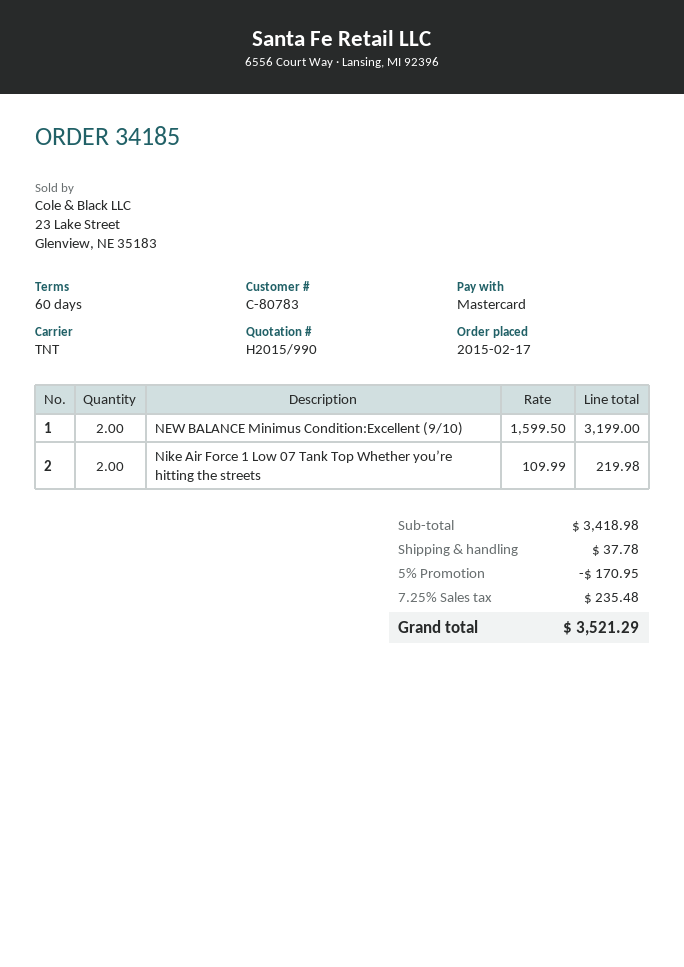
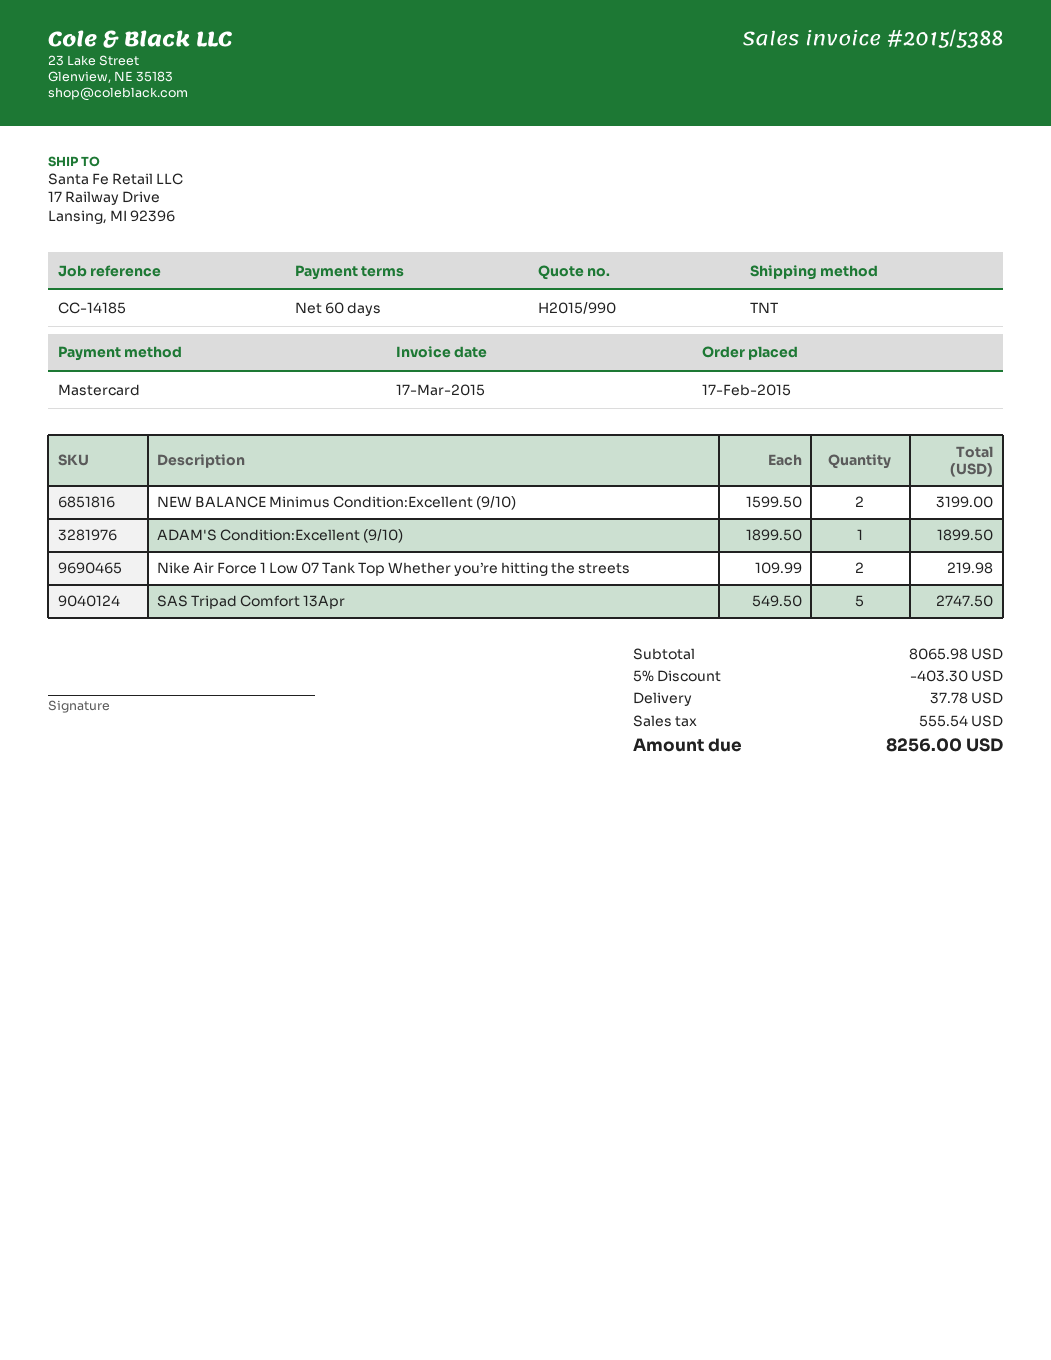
ADAM'S Condition:Excellent (9/10): none -> 1 x 1899.50 = 1899.50
SAS Tripad Comfort 13Apr: none -> 5 x 549.50 = 2747.50
subtotal: 3418.98 -> 8065.98
discount: 5% = 170.95 -> 5% = 403.30
tax: 235.48 -> 555.54
total: 3521.29 -> 8256.00

